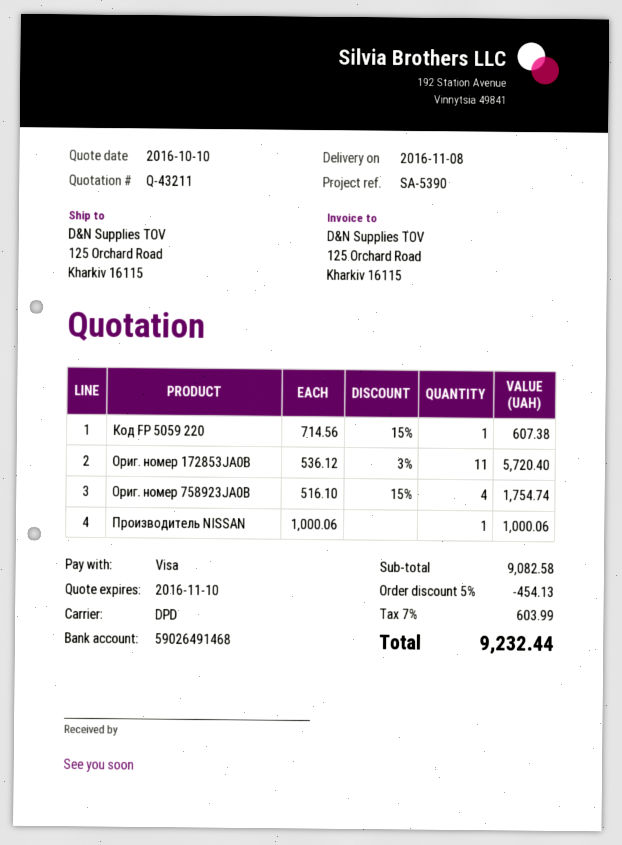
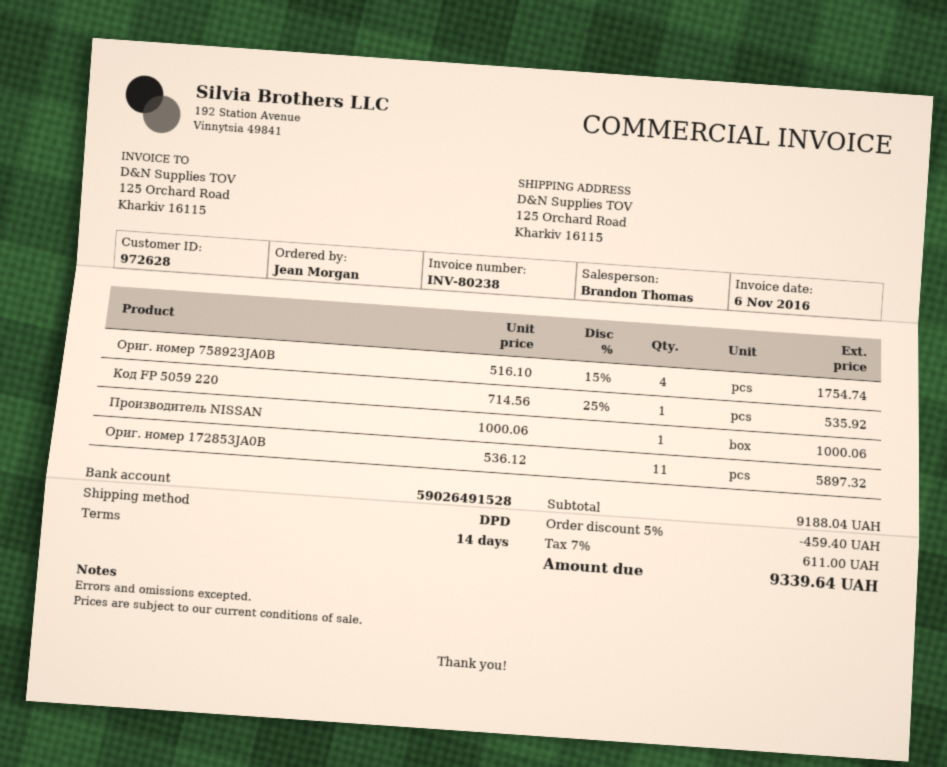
bank account: 59026491468 -> 59026491528
Код FP 5059 220: 1 x 714.56 - 15% = 607.38 -> 1 x 714.56 - 25% = 535.92
Ориг. номер 172853JA0B: 11 x 536.12 - 3% = 5720.40 -> 11 x 536.12 = 5897.32
subtotal: 9082.58 -> 9188.04
discount: 5% = 454.13 -> 5% = 459.40
tax: 7% = 603.99 -> 7% = 611.00
total: 9232.44 -> 9339.64

